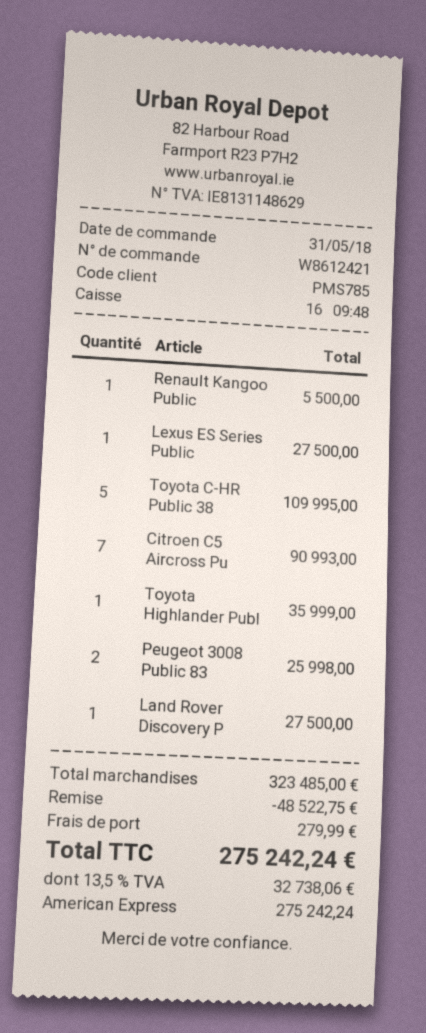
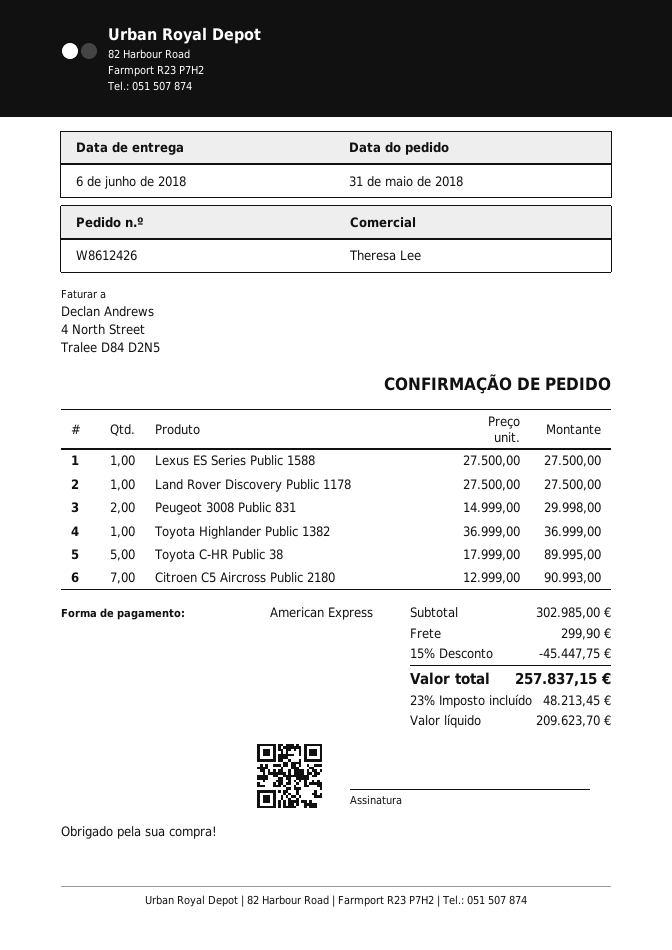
order number: W8612421 -> W8612426
Renault Kangoo Public: 1 for 5500.00 -> none
Toyota C-HR Public 38: 5 for 109995.00 -> 5 for 89995.00
Toyota Highlander Publ: 1 for 35999.00 -> 1 for 36999.00
Peugeot 3008 Public 83: 2 for 25998.00 -> 2 for 29998.00
subtotal: 323485.00 -> 302985.00
discount: 48522.75 -> 45447.75
shipping: 279.99 -> 299.90
tax: 13.5% = 32738.06 -> 23% = 48213.45
total: 275242.24 -> 257837.15

